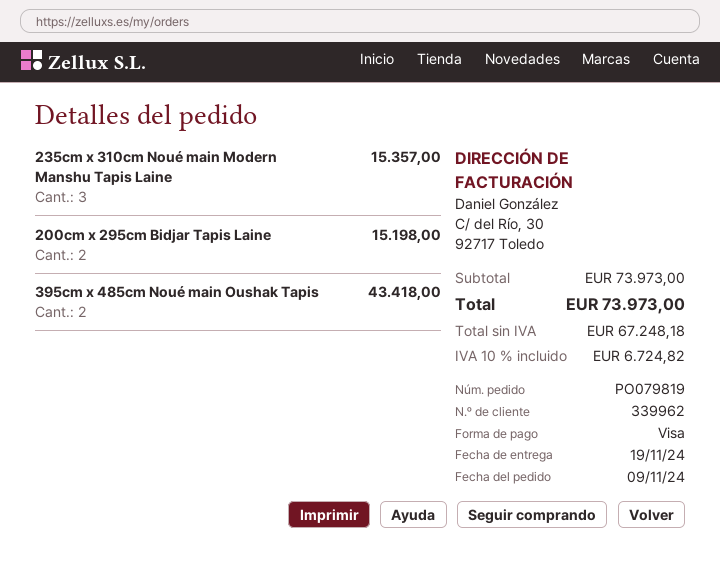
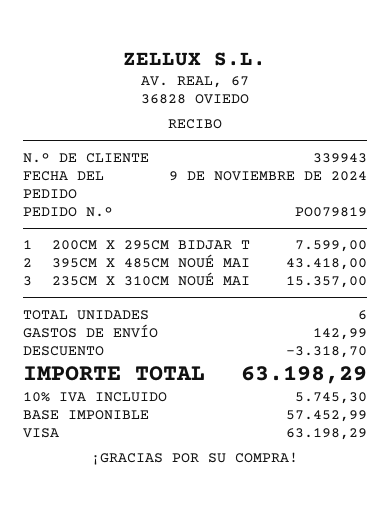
customer number: 339962 -> 339943
200cm x 295cm Bidjar Tapis Laine: 2 for 15198.00 -> 1 for 7599.00
discount: none -> 3318.70
shipping: none -> 142.99
net: 67248.18 -> 57452.99
tax: 10% = 6724.82 -> 10% = 5745.30
total: 73973.00 -> 63198.29

